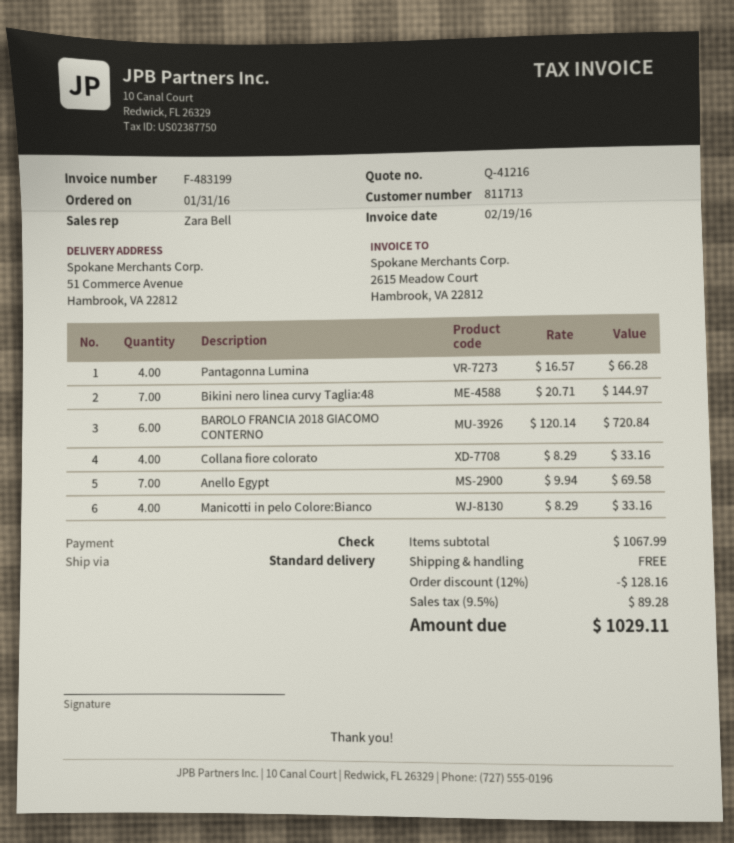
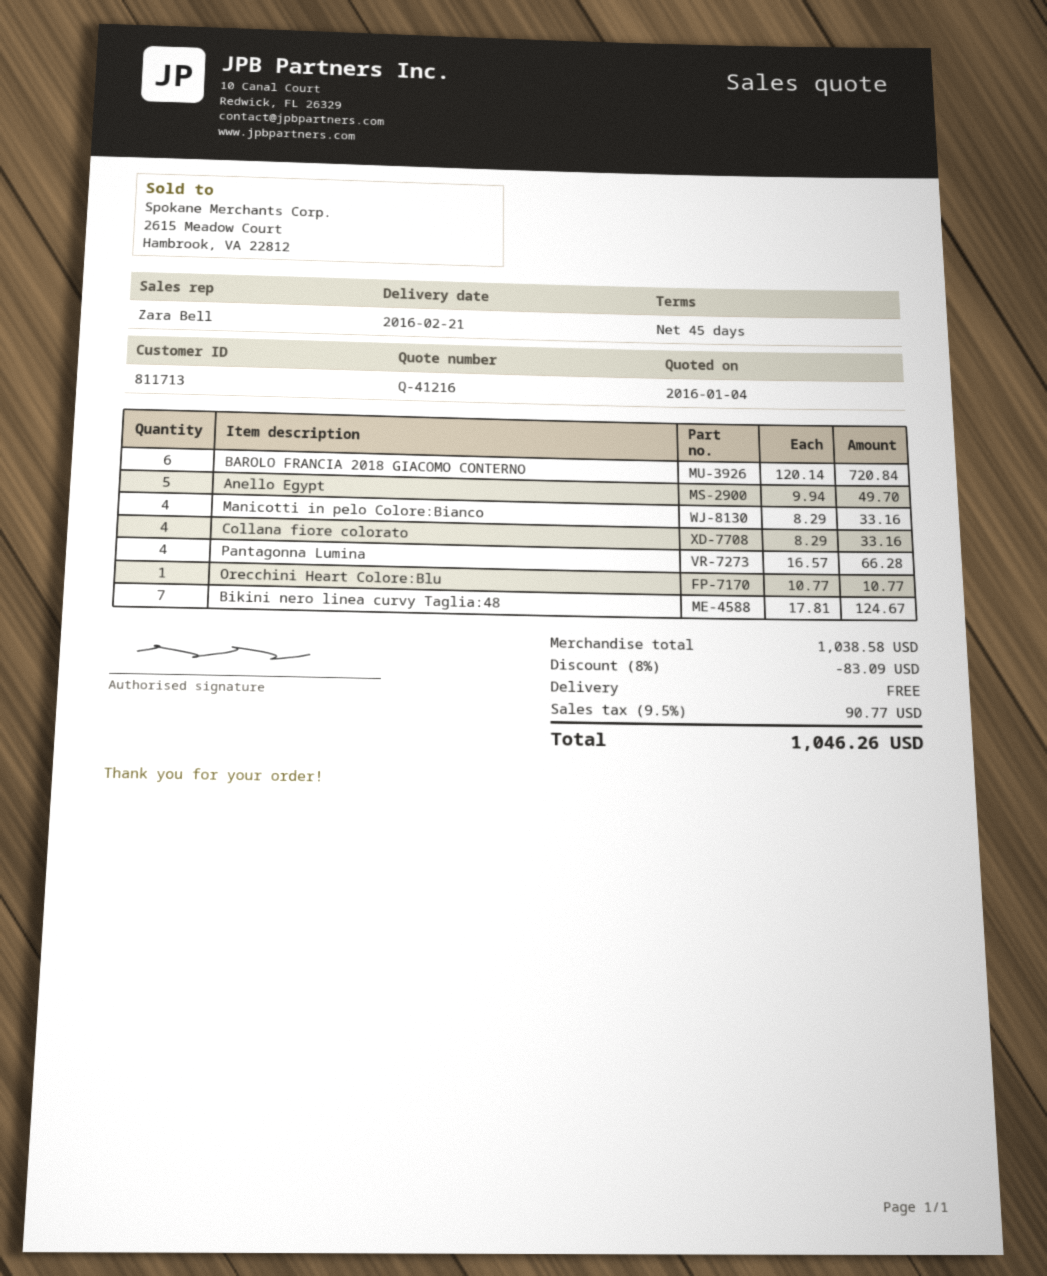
Bikini nero linea curvy Taglia:48: 7 x 20.71 = 144.97 -> 7 x 17.81 = 124.67
Anello Egypt: 7 x 9.94 = 69.58 -> 5 x 9.94 = 49.70
Orecchini Heart Colore:Blu: none -> 1 x 10.77 = 10.77
subtotal: 1067.99 -> 1038.58
discount: 12% = 128.16 -> 8% = 83.09
tax: 9.5% = 89.28 -> 9.5% = 90.77
total: 1029.11 -> 1046.26

